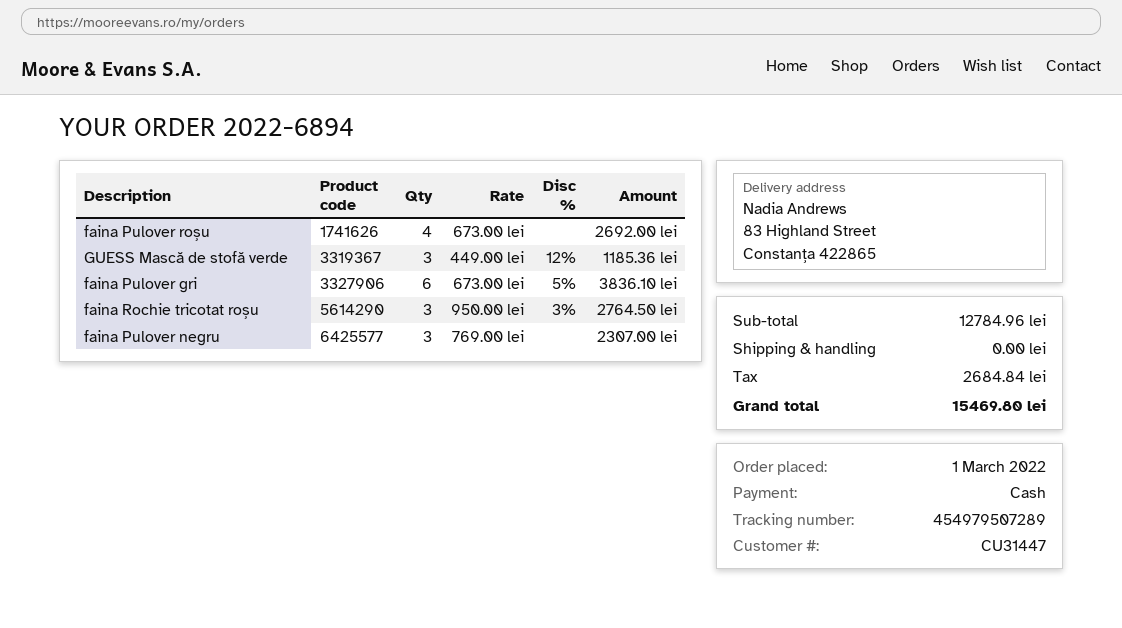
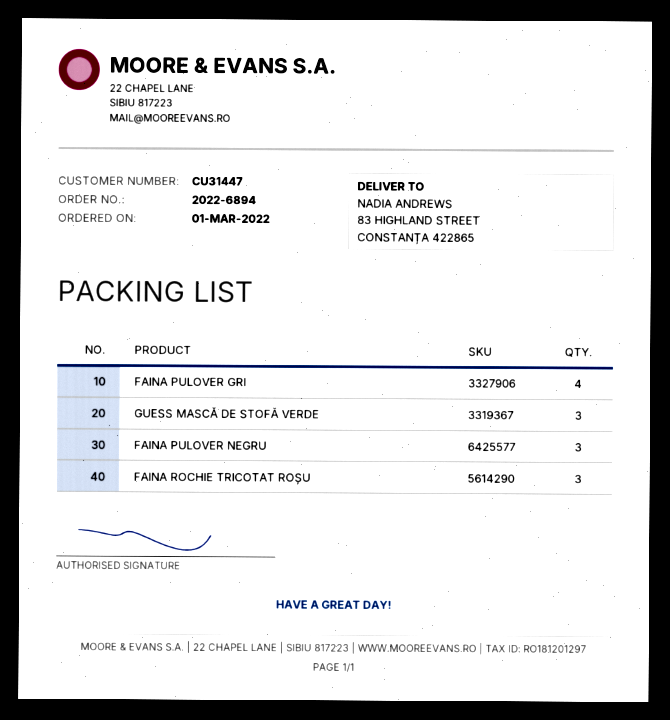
faina Pulover roșu: 4 -> none
faina Pulover gri: 6 -> 4

